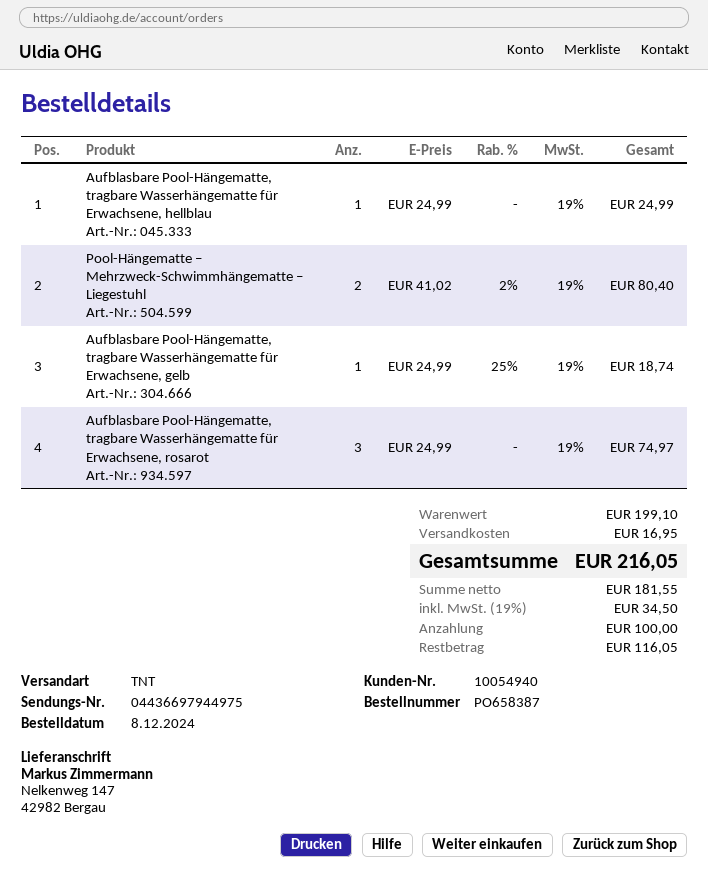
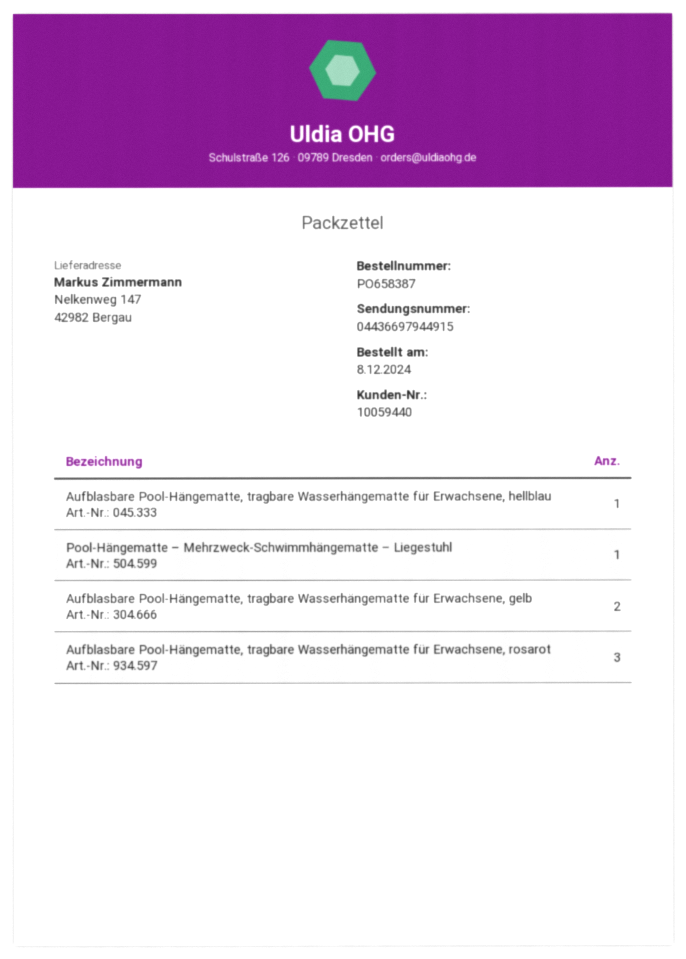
customer number: 10054940 -> 10059440
tracking number: 04436697944975 -> 04436697944915
Pool-Hängematte – Mehrzweck-Schwimmhängematte – Liegestuhl: 2 -> 1
Aufblasbare Pool-Hängematte, tragbare Wasserhängematte für Erwachsene, gelb: 1 -> 2

